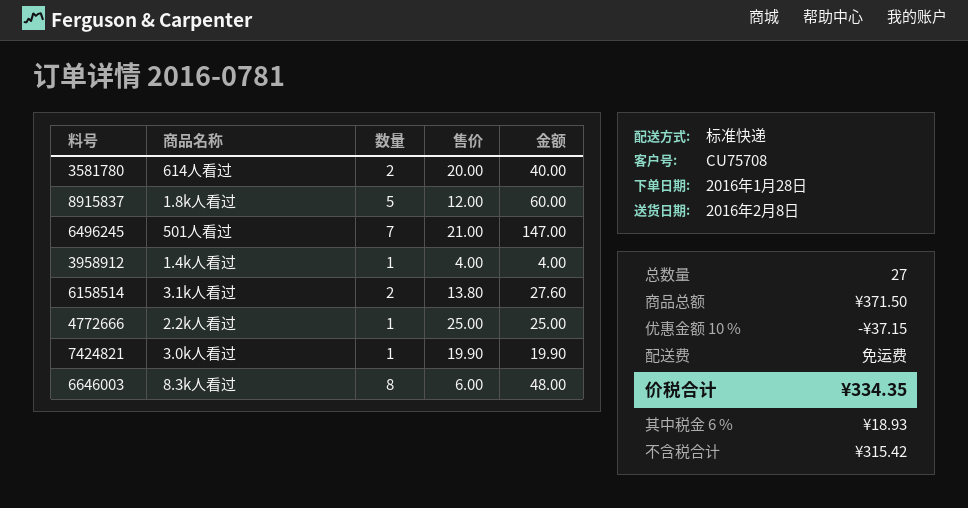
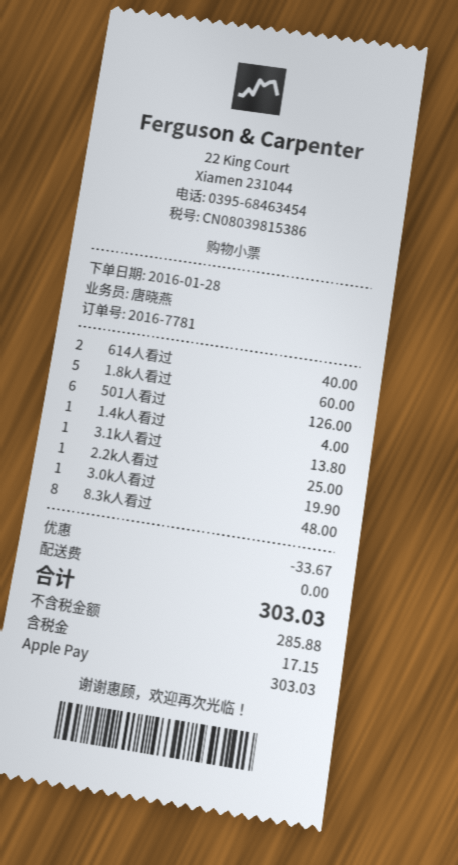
order number: 2016-0781 -> 2016-7781
501人看过: 7 for 147.00 -> 6 for 126.00
3.1k人看过: 2 for 27.60 -> 1 for 13.80
discount: 37.15 -> 33.67
net: 315.42 -> 285.88
tax: 18.93 -> 17.15
total: 334.35 -> 303.03

